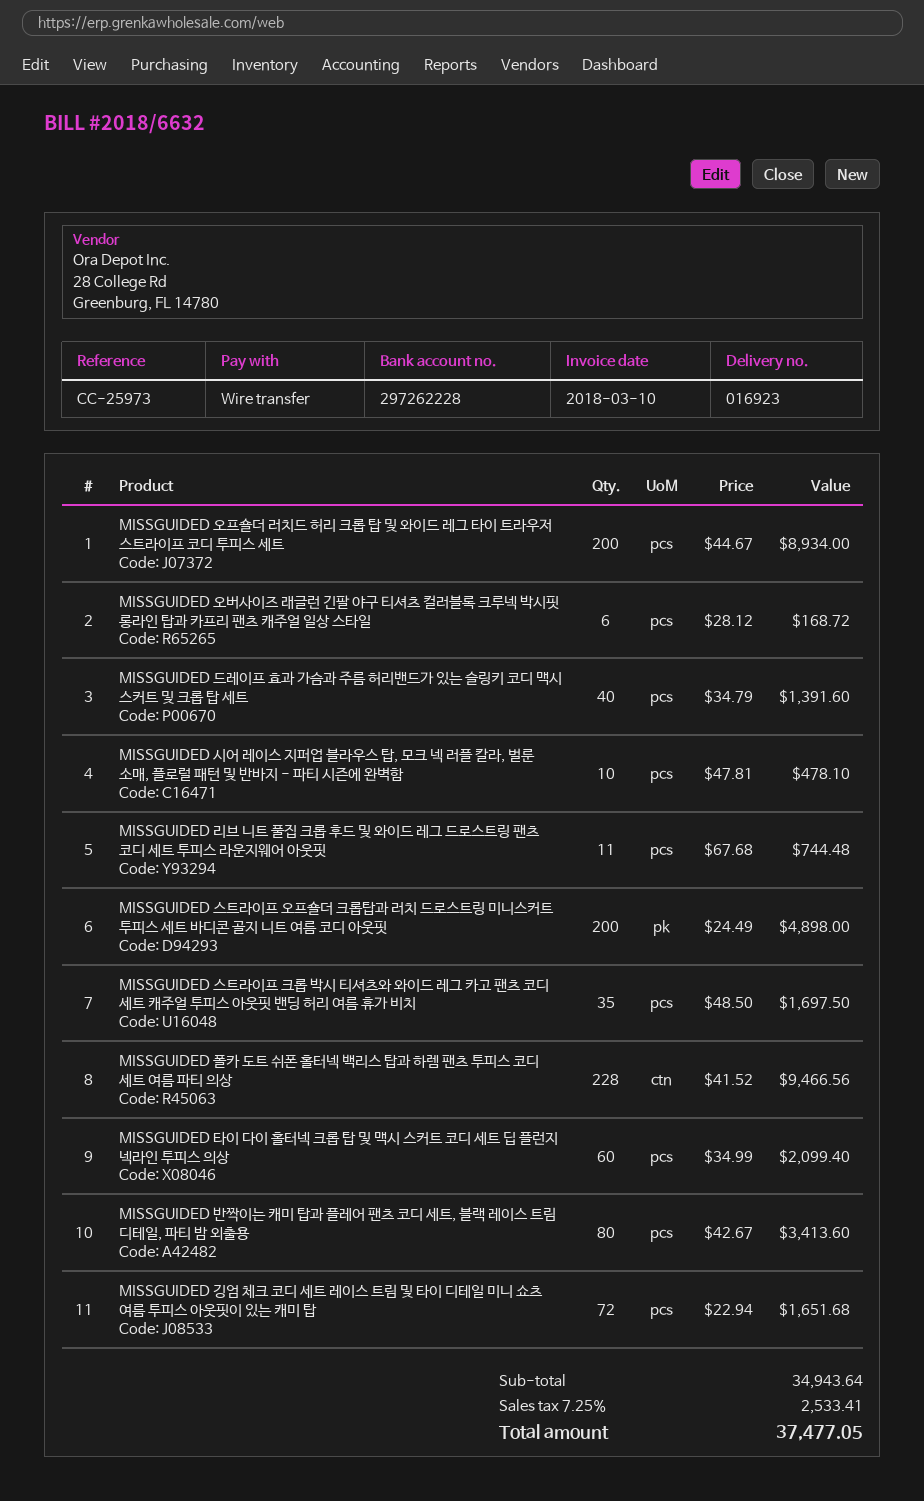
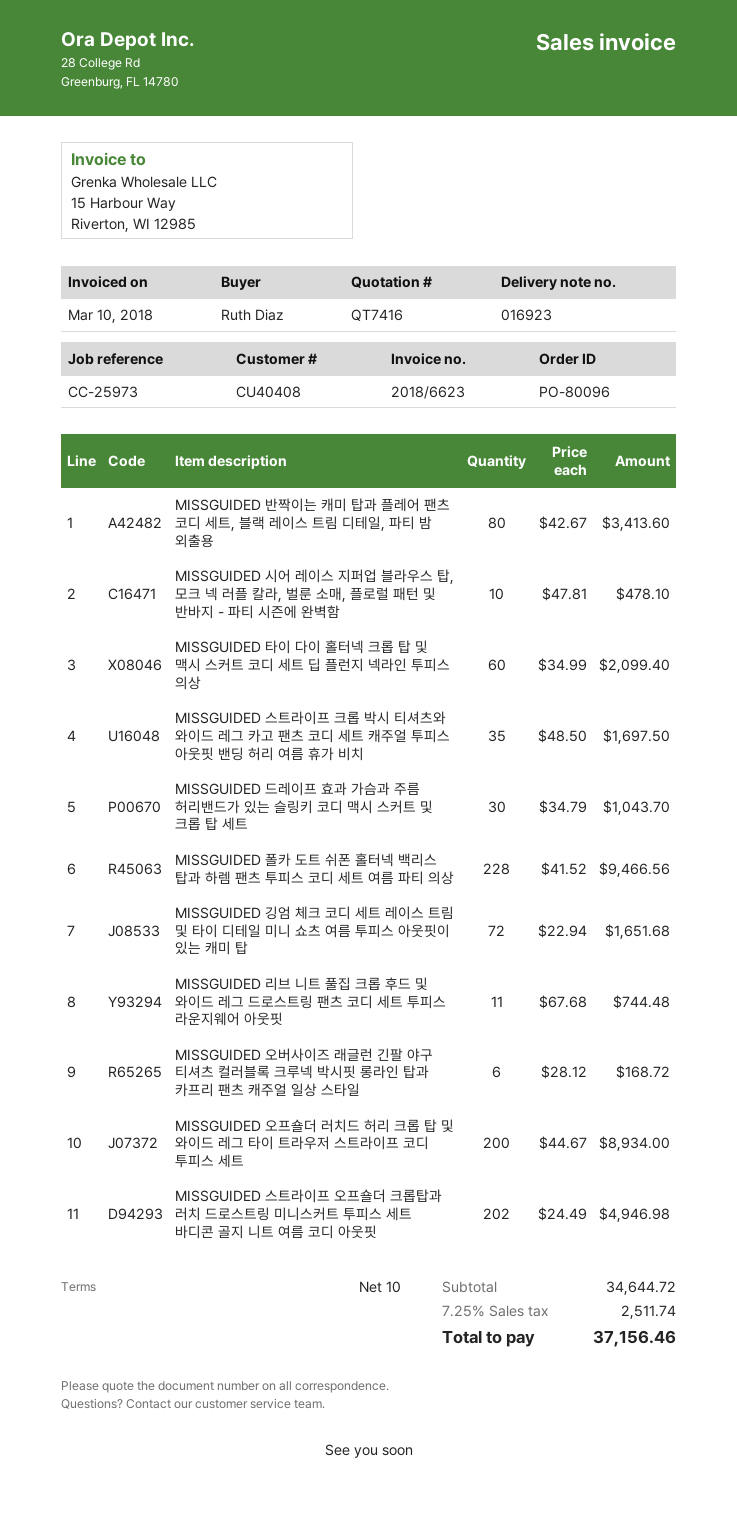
invoice number: 2018/6632 -> 2018/6623
MISSGUIDED 드레이프 효과 가슴과 주름 허리밴드가 있는 슬링키 코디 맥시 스커트 및 크롭 탑 세트: 40 x 34.79 = 1391.60 -> 30 x 34.79 = 1043.70
MISSGUIDED 스트라이프 오프숄더 크롭탑과 러치 드로스트링 미니스커트 투피스 세트 바디콘 골지 니트 여름 코디 아웃핏: 200 x 24.49 = 4898.00 -> 202 x 24.49 = 4946.98
subtotal: 34943.64 -> 34644.72
tax: 7.25% = 2533.41 -> 7.25% = 2511.74
total: 37477.05 -> 37156.46

